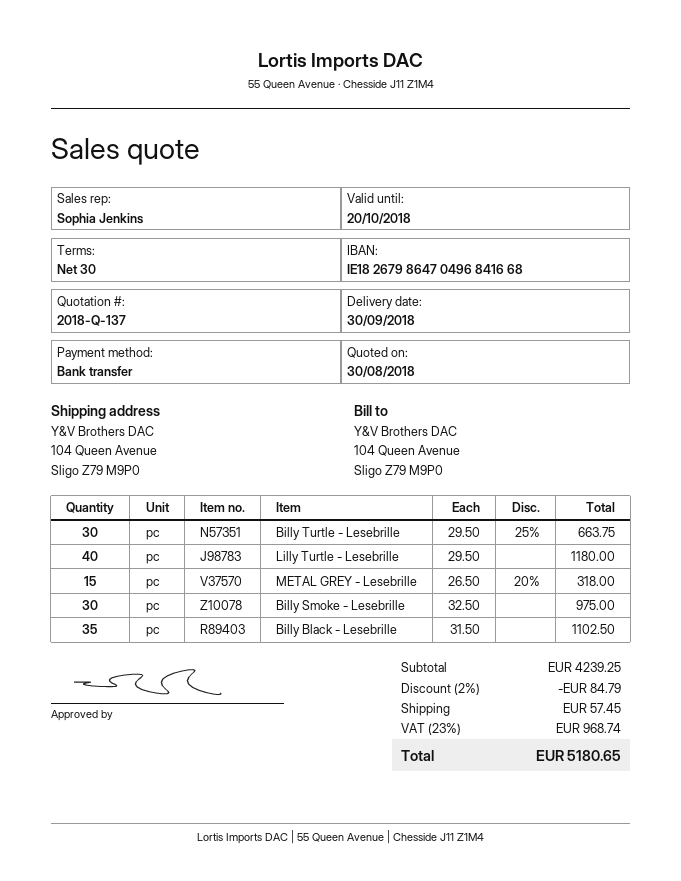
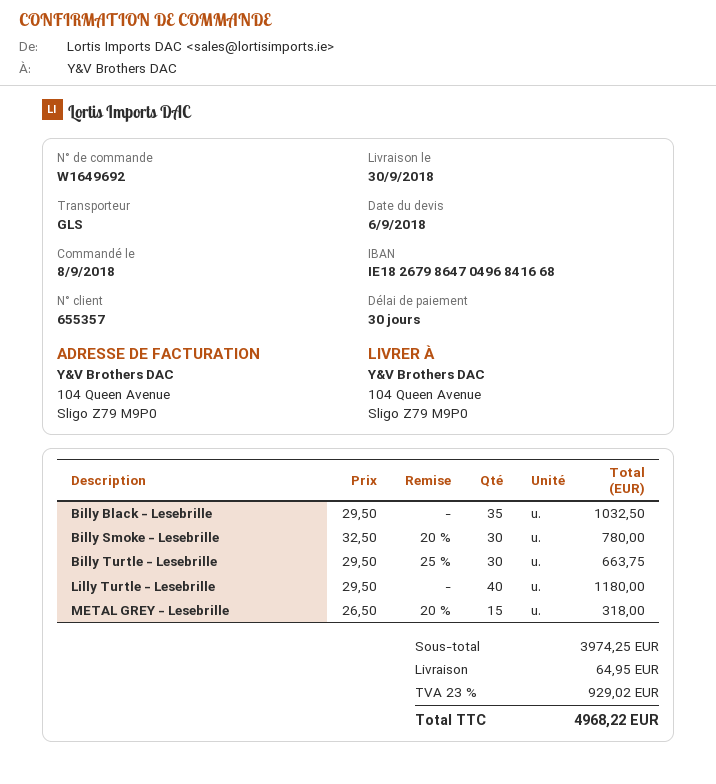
quote date: 2018-08-30 -> 2018-09-06
Billy Smoke - Lesebrille: 30 x 32.50 = 975.00 -> 30 x 32.50 - 20% = 780.00
Billy Black - Lesebrille: 35 x 31.50 = 1102.50 -> 35 x 29.50 = 1032.50
subtotal: 4239.25 -> 3974.25
discount: 2% = 84.79 -> none
shipping: 57.45 -> 64.95
tax: 23% = 968.74 -> 23% = 929.02
total: 5180.65 -> 4968.22

